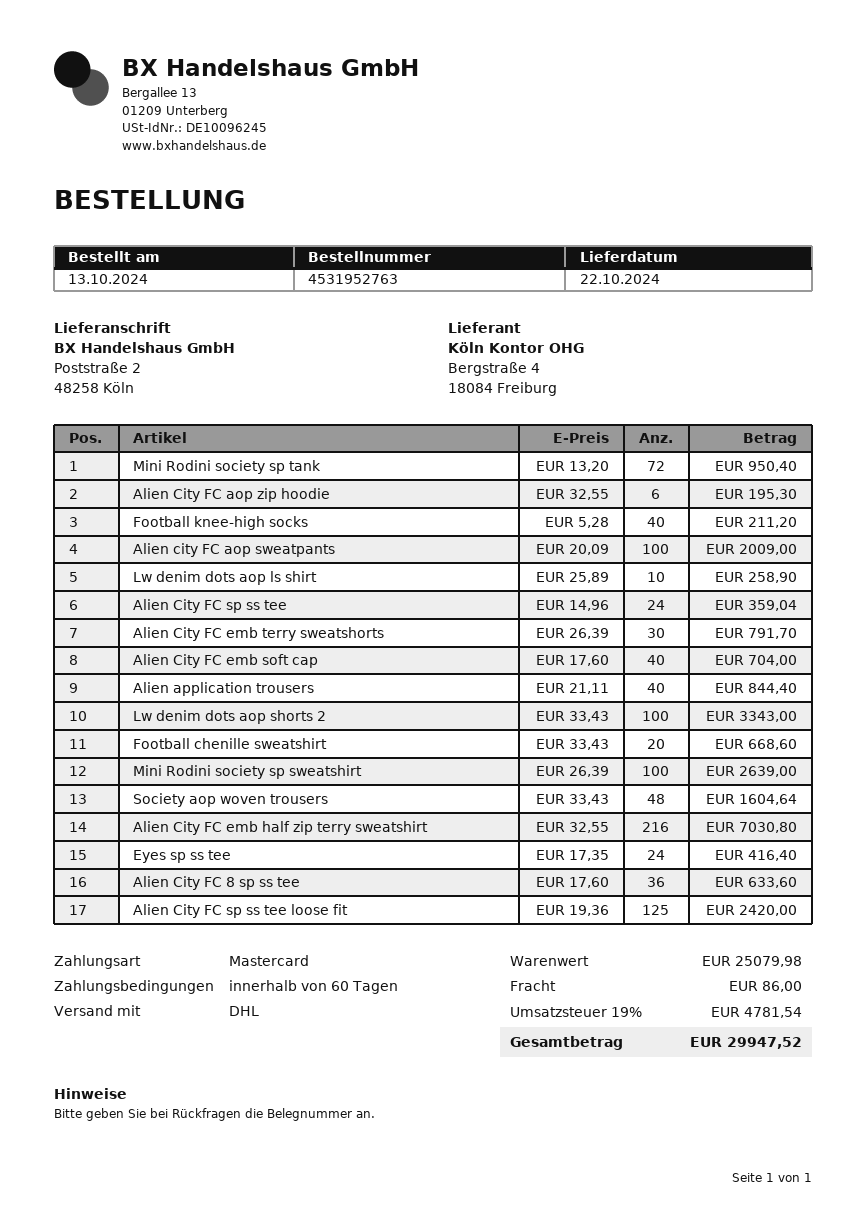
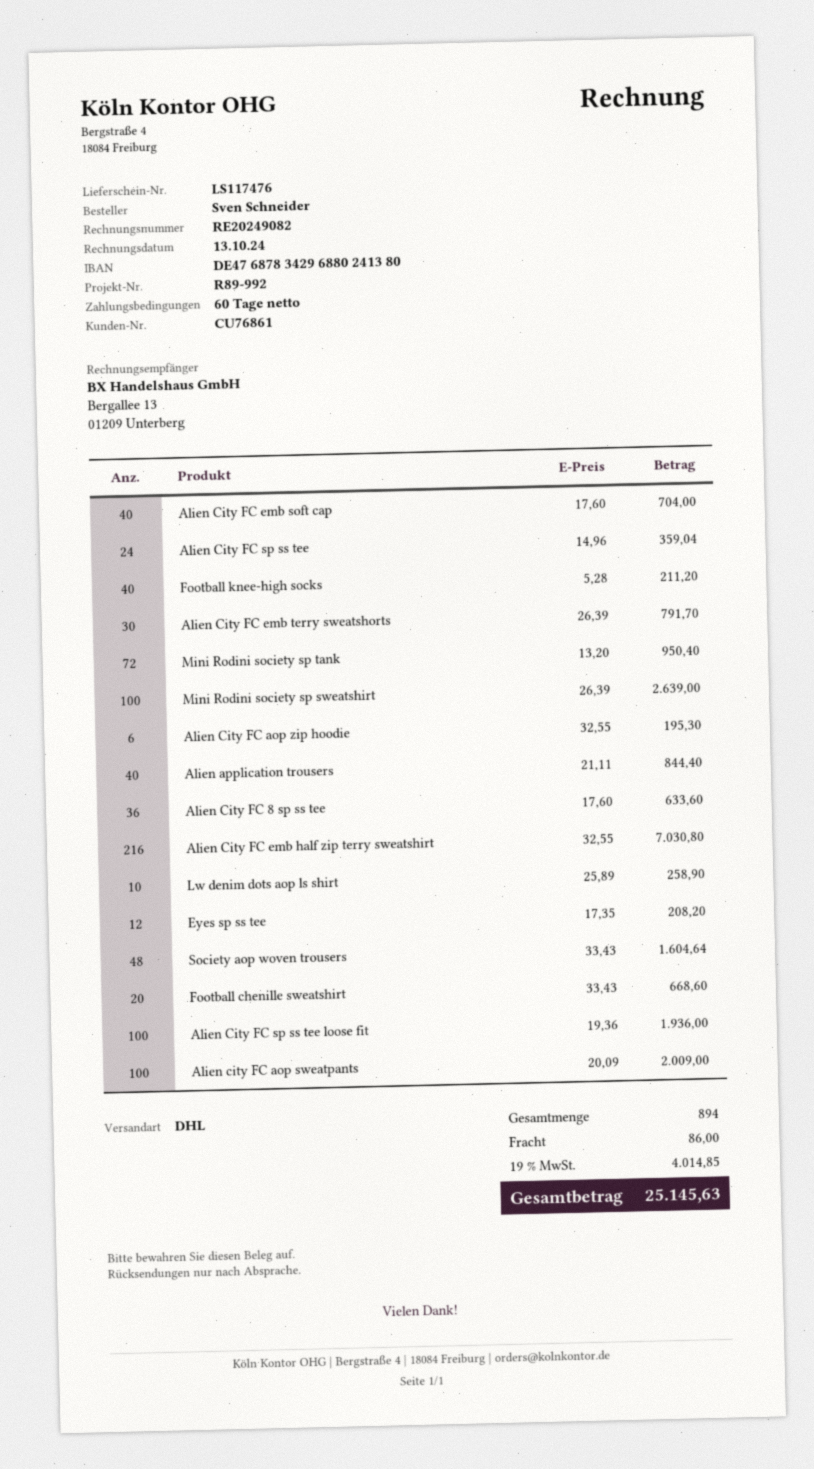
Lw denim dots aop shorts 2: 100 x 33.43 = 3343.00 -> none
Eyes sp ss tee: 24 x 17.35 = 416.40 -> 12 x 17.35 = 208.20
Alien City FC sp ss tee loose fit: 125 x 19.36 = 2420.00 -> 100 x 19.36 = 1936.00
tax: 19% = 4781.54 -> 19% = 4014.85
total: 29947.52 -> 25145.63

